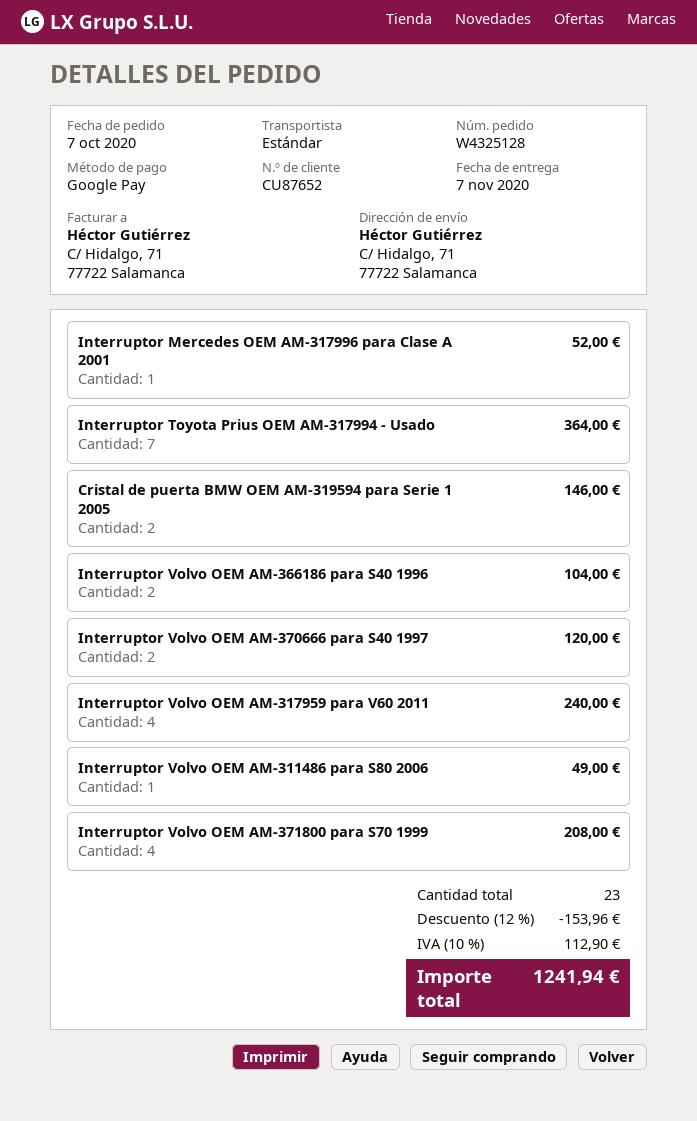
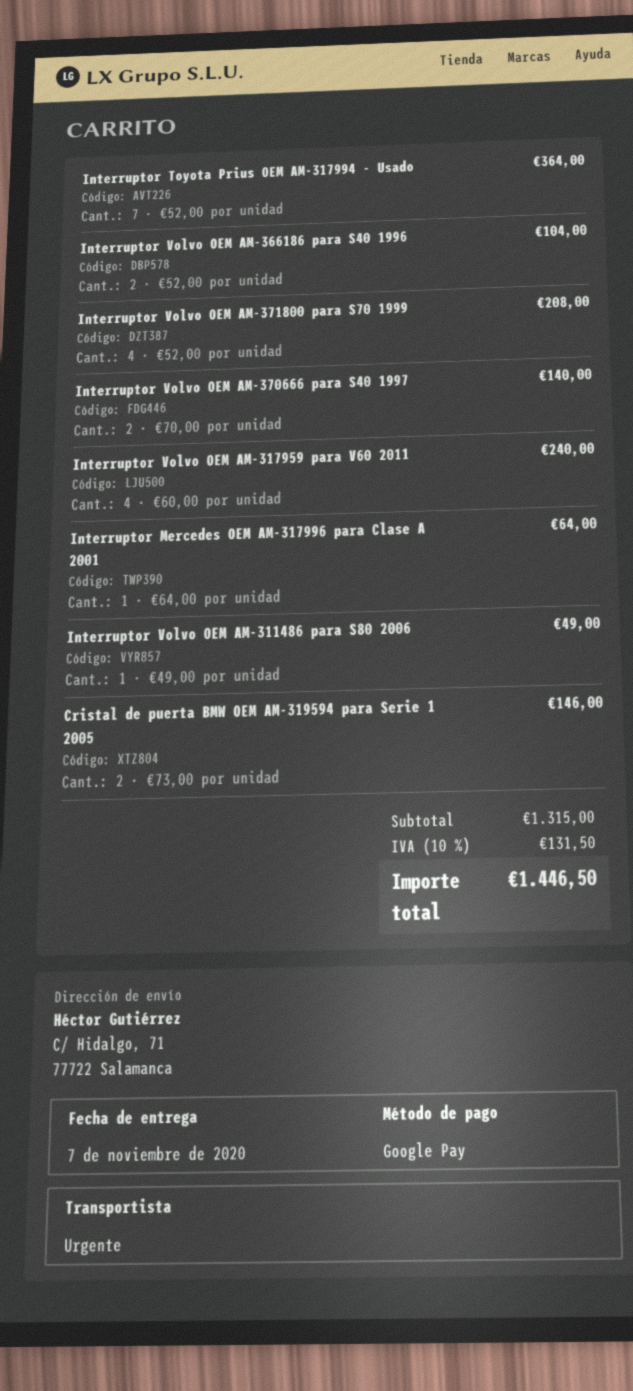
shipping method: standard -> express
Interruptor Mercedes OEM AM-317996 para Clase A 2001: 1 for 52.00 -> 1 for 64.00
Interruptor Volvo OEM AM-370666 para S40 1997: 2 for 120.00 -> 2 for 140.00
discount: 12% = 153.96 -> none
tax: 10% = 112.90 -> 10% = 131.50
total: 1241.94 -> 1446.50

